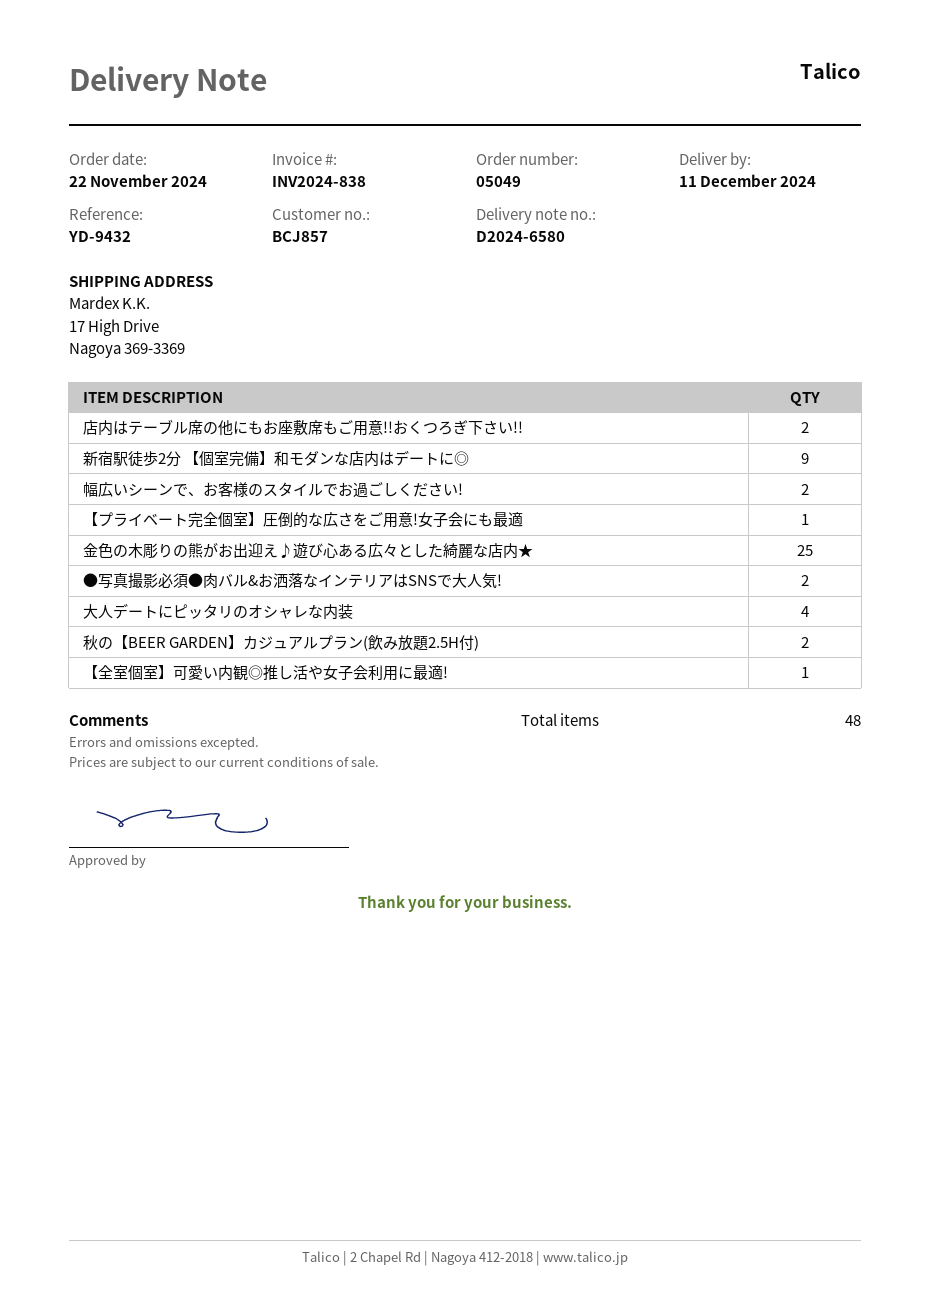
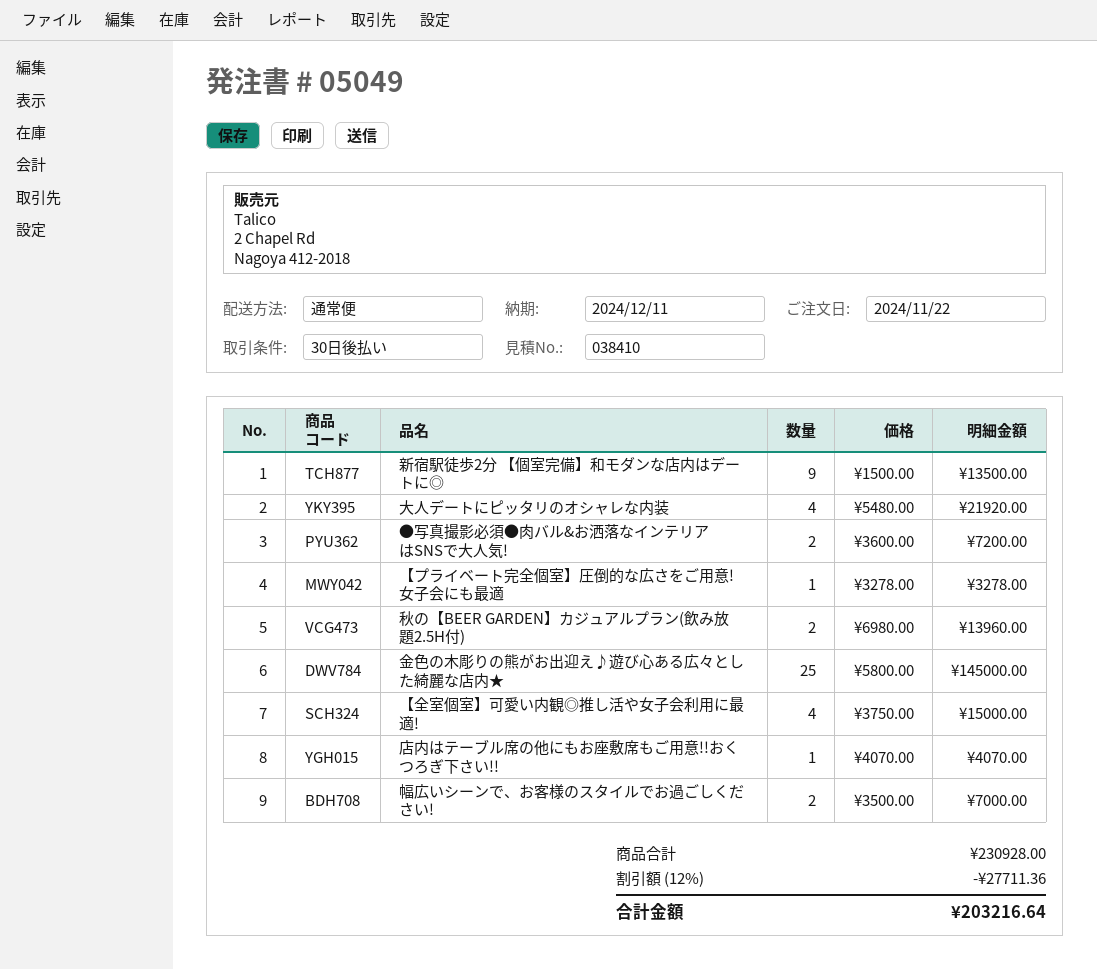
店内はテーブル席の他にもお座敷席もご用意!!おくつろぎ下さい!!: 2 -> 1
【全室個室】可愛い内観◎推し活や女子会利用に最適!: 1 -> 4

